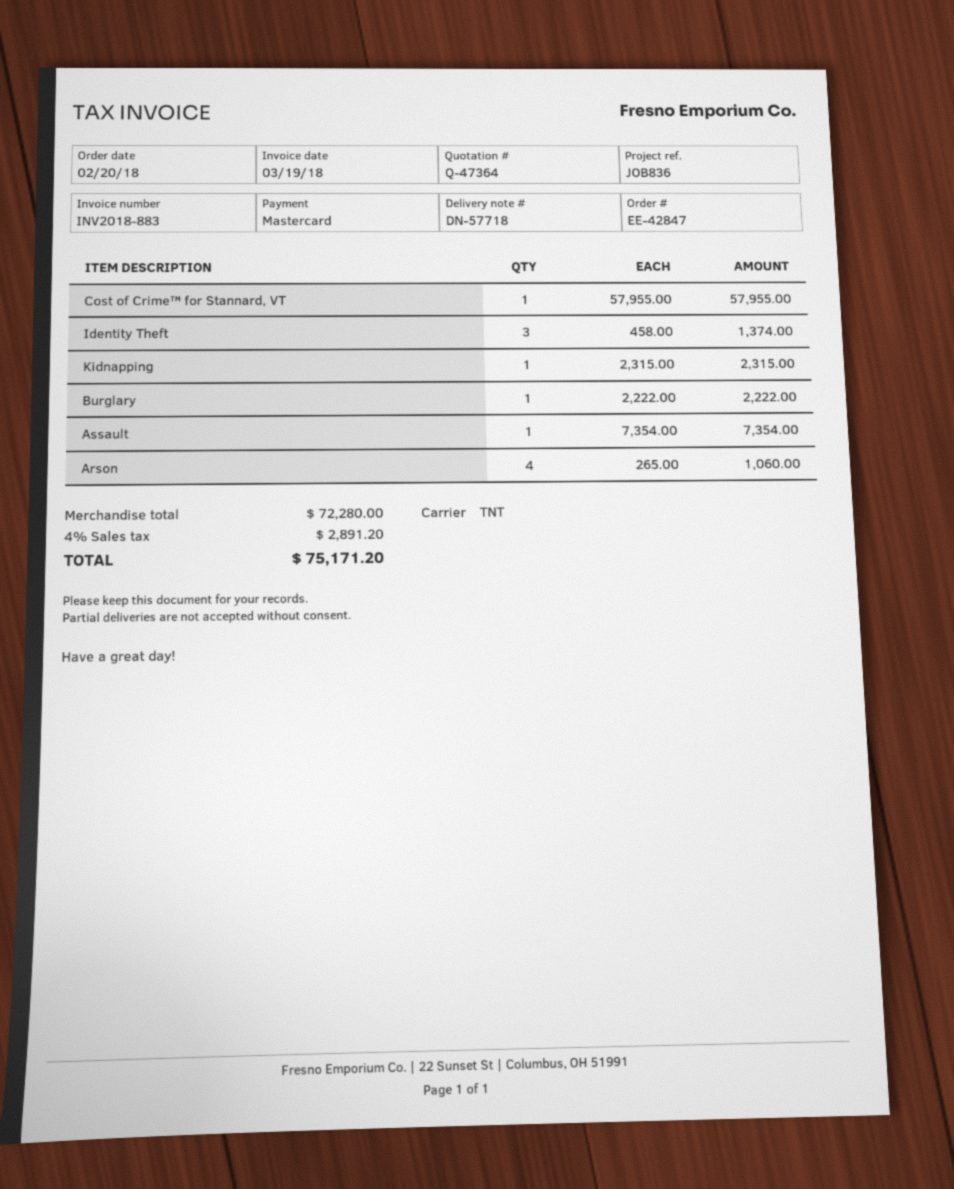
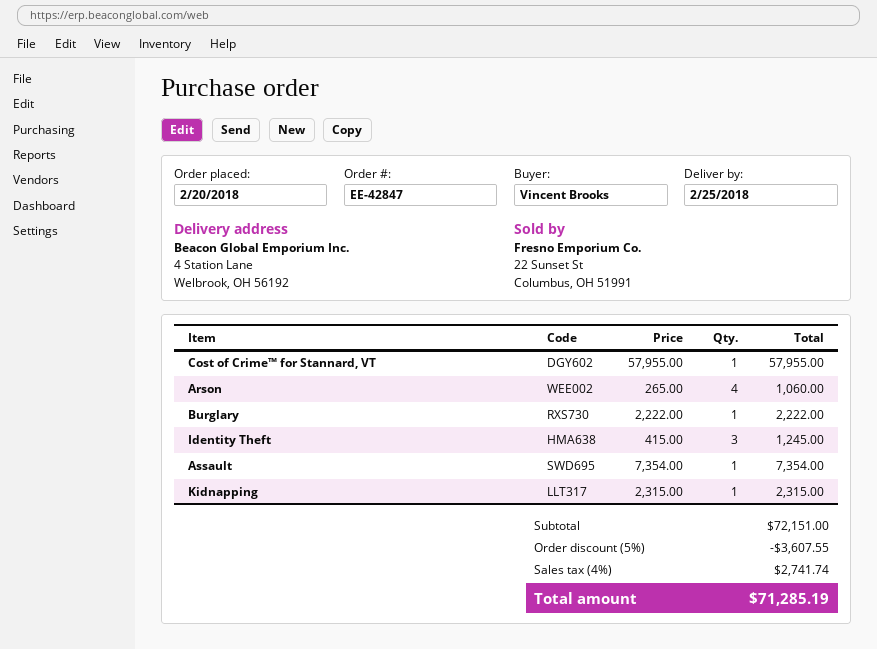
Identity Theft: 3 x 458.00 = 1374.00 -> 3 x 415.00 = 1245.00
subtotal: 72280.00 -> 72151.00
discount: none -> 5% = 3607.55
tax: 4% = 2891.20 -> 4% = 2741.74
total: 75171.20 -> 71285.19

